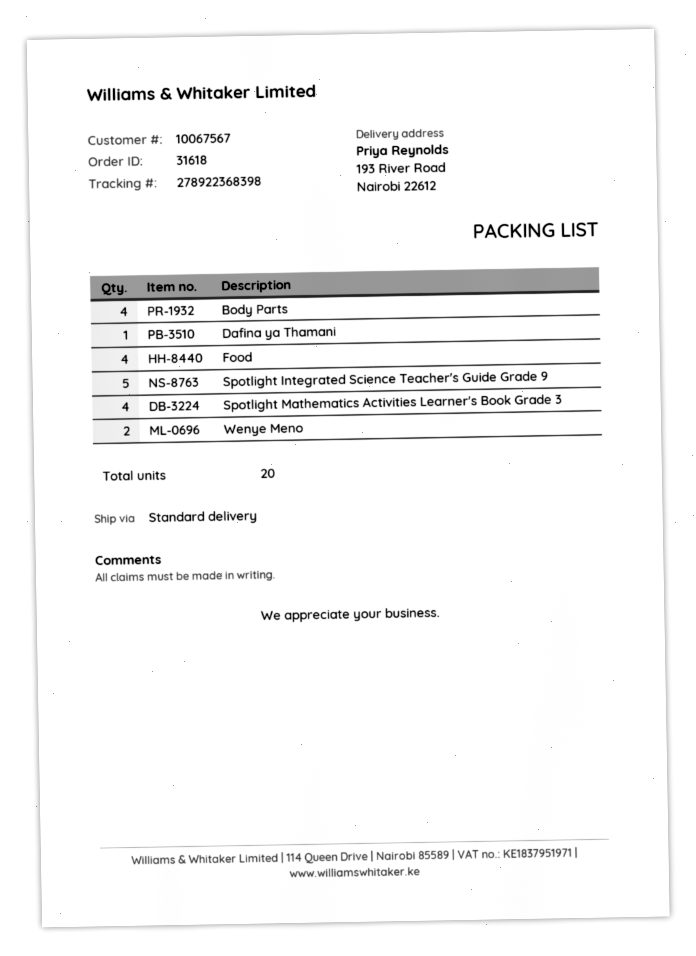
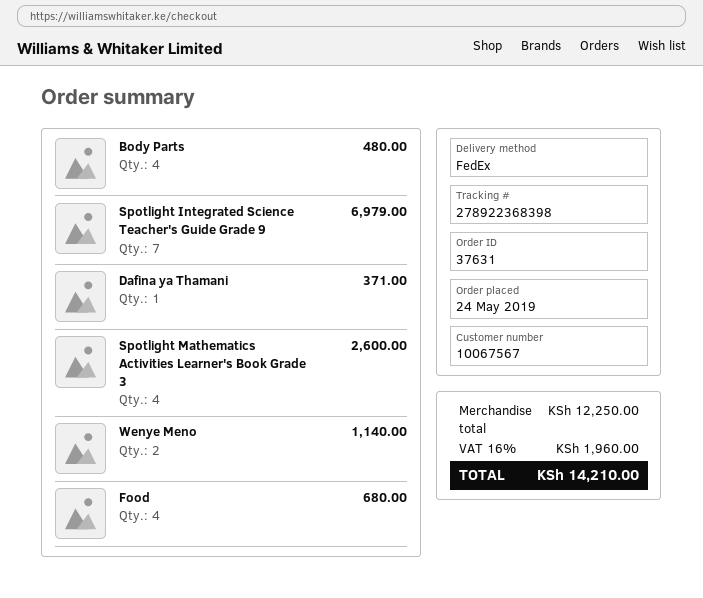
order number: 31618 -> 37631
shipping method: standard -> FedEx
Spotlight Integrated Science Teacher's Guide Grade 9: 5 -> 7

